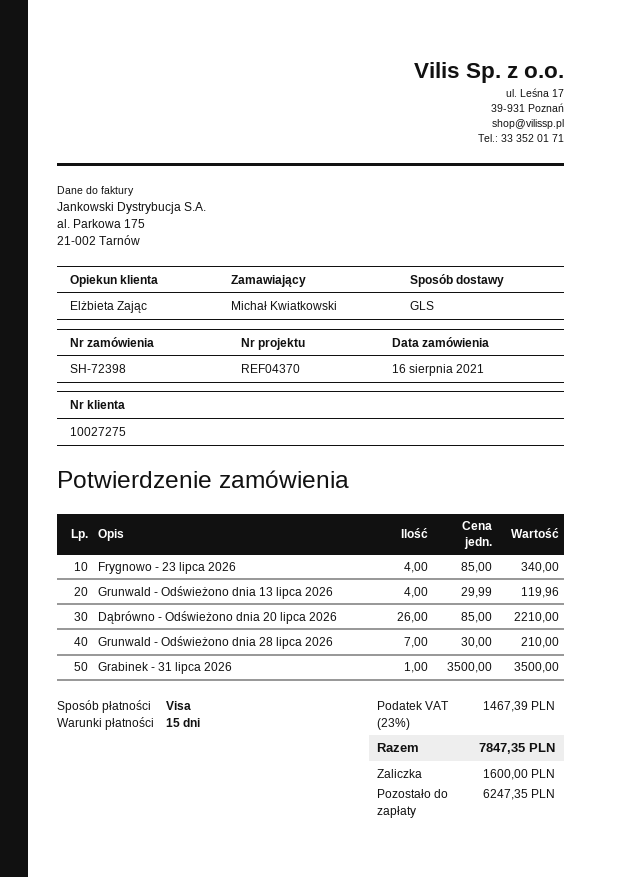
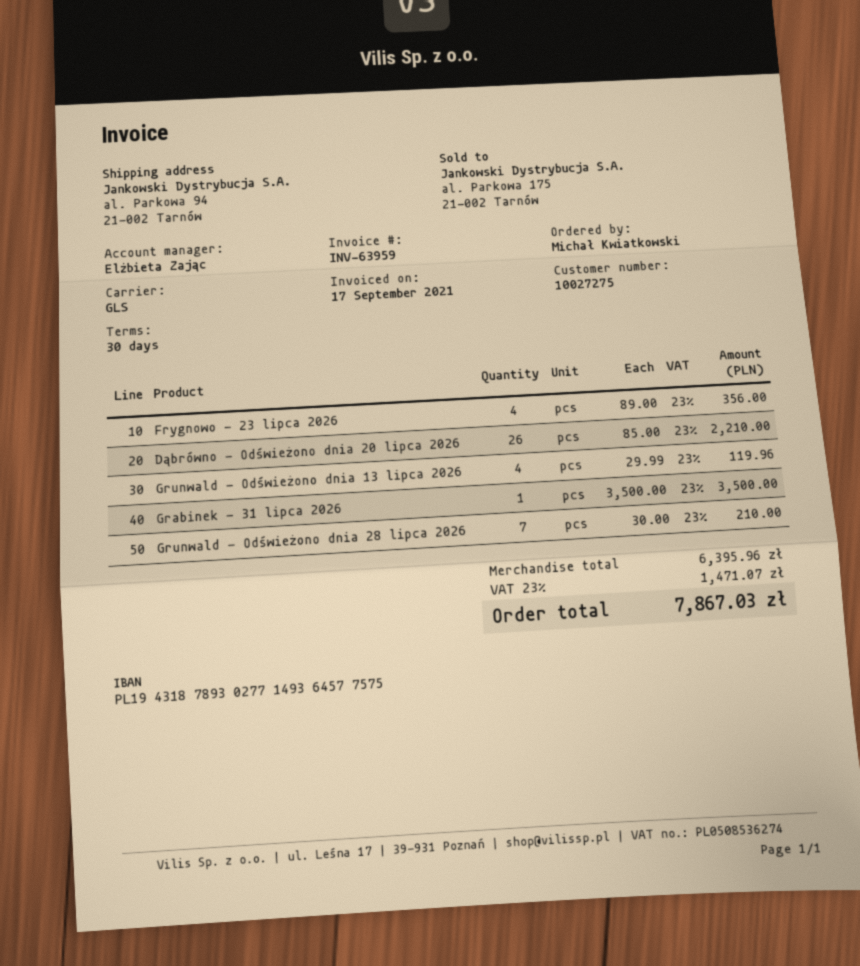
payment terms: 15 days -> 30 days
Frygnowo - 23 lipca 2026: 4 x 85.00 = 340.00 -> 4 x 89.00 = 356.00
tax: 23% = 1467.39 -> 23% = 1471.07
total: 7847.35 -> 7867.03

